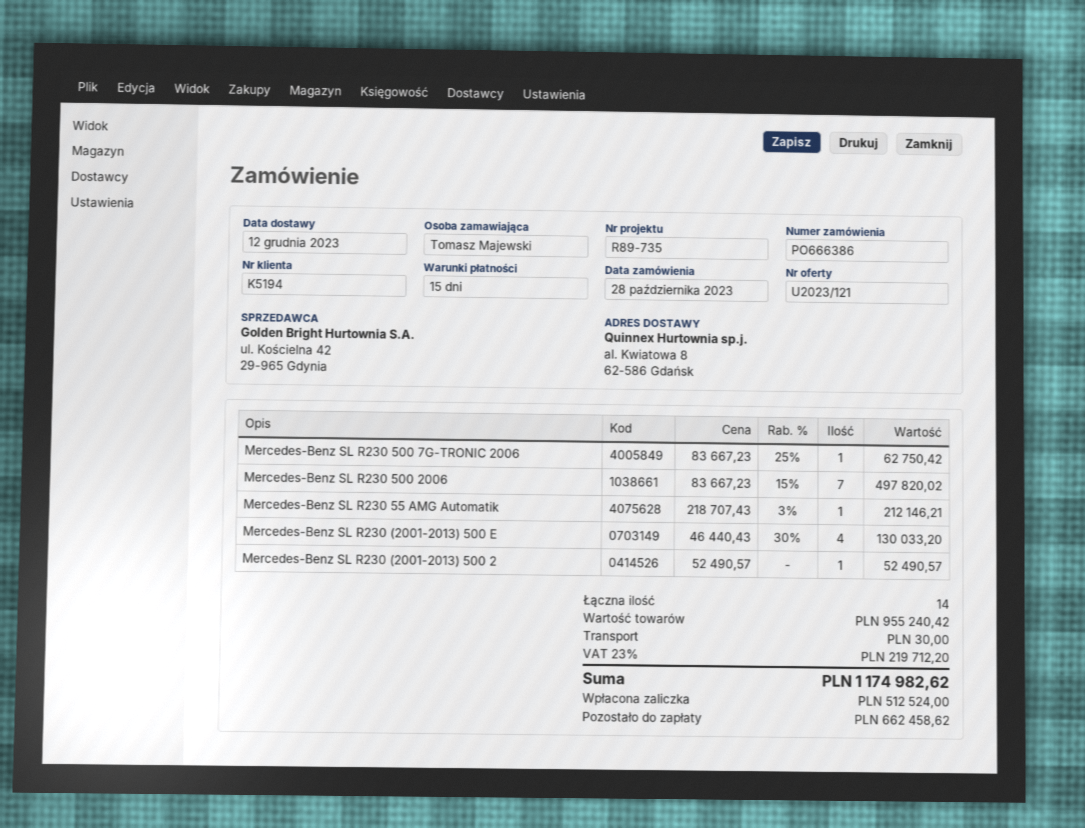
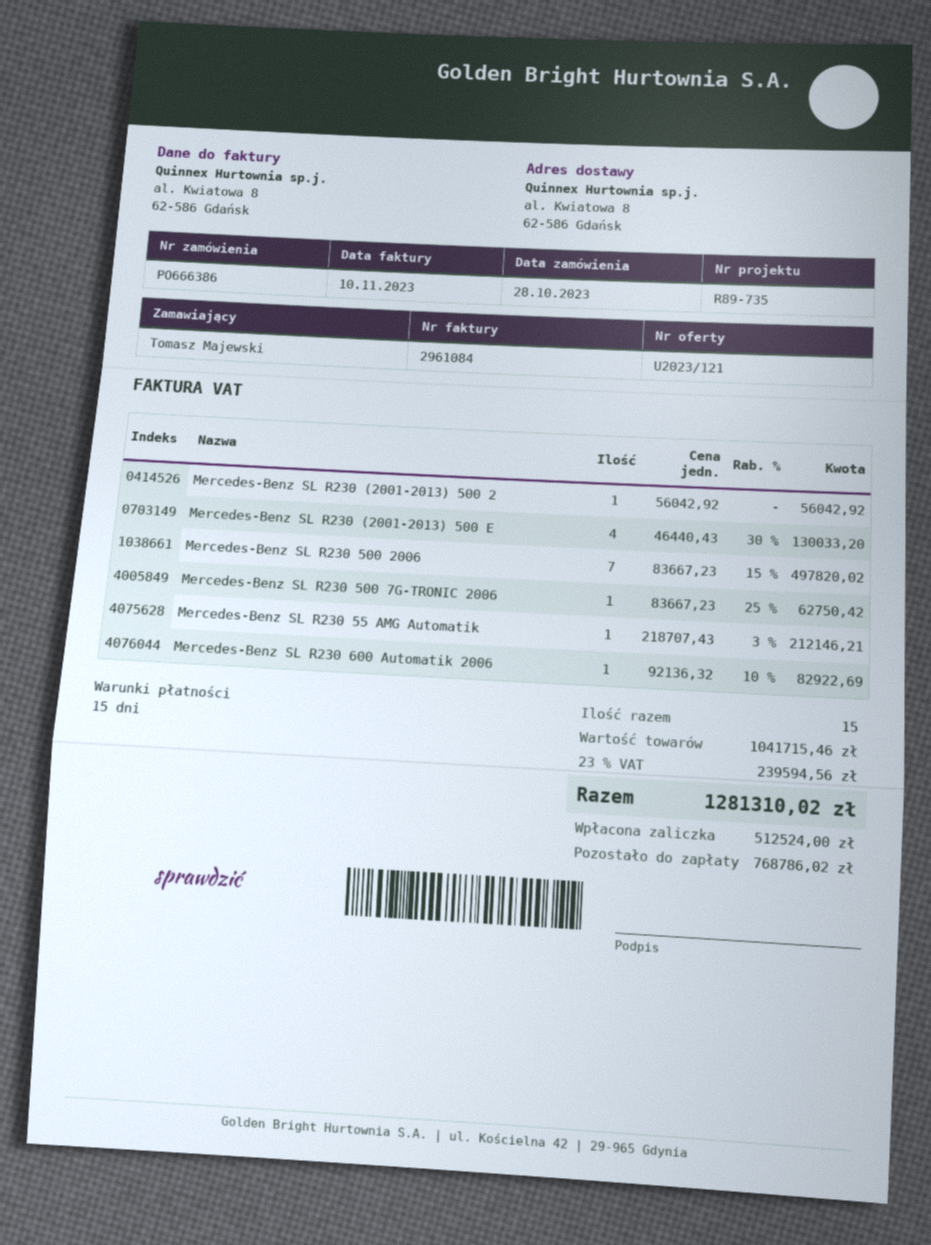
Mercedes-Benz SL R230 (2001-2013) 500 2: 1 x 52490.57 = 52490.57 -> 1 x 56042.92 = 56042.92
Mercedes-Benz SL R230 600 Automatik 2006: none -> 1 x 92136.32 - 10% = 82922.69
total quantity: 14 -> 15
subtotal: 955240.42 -> 1041715.46
shipping: 30.00 -> none
tax: 23% = 219712.20 -> 23% = 239594.56
total: 1174982.62 -> 1281310.02
balance: 662458.62 -> 768786.02

